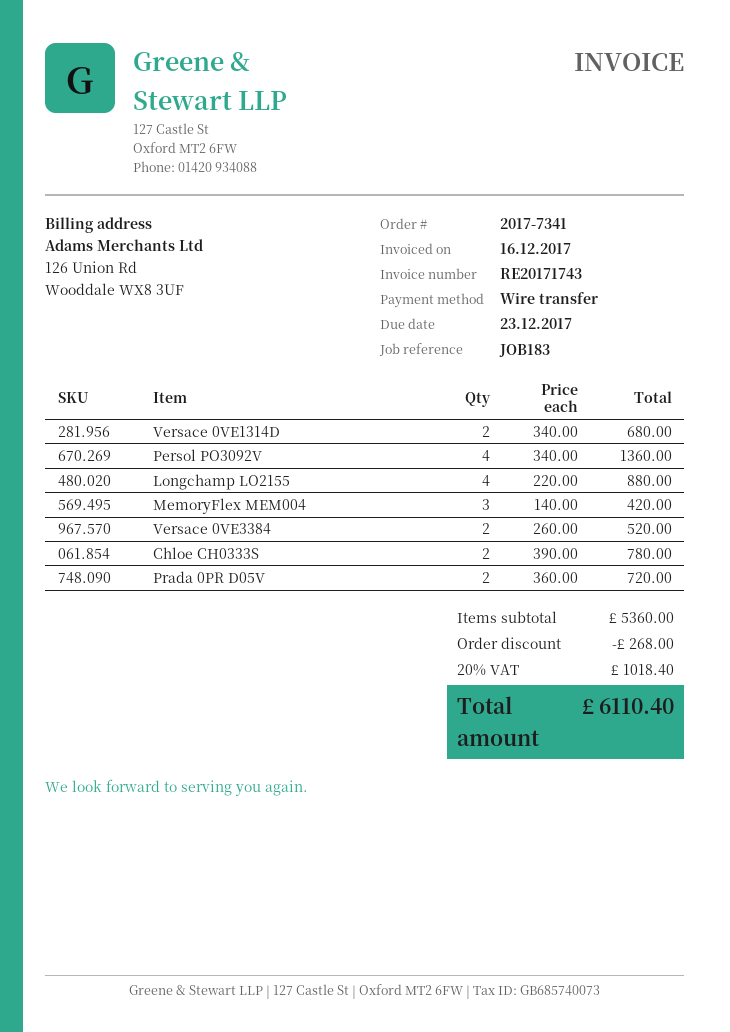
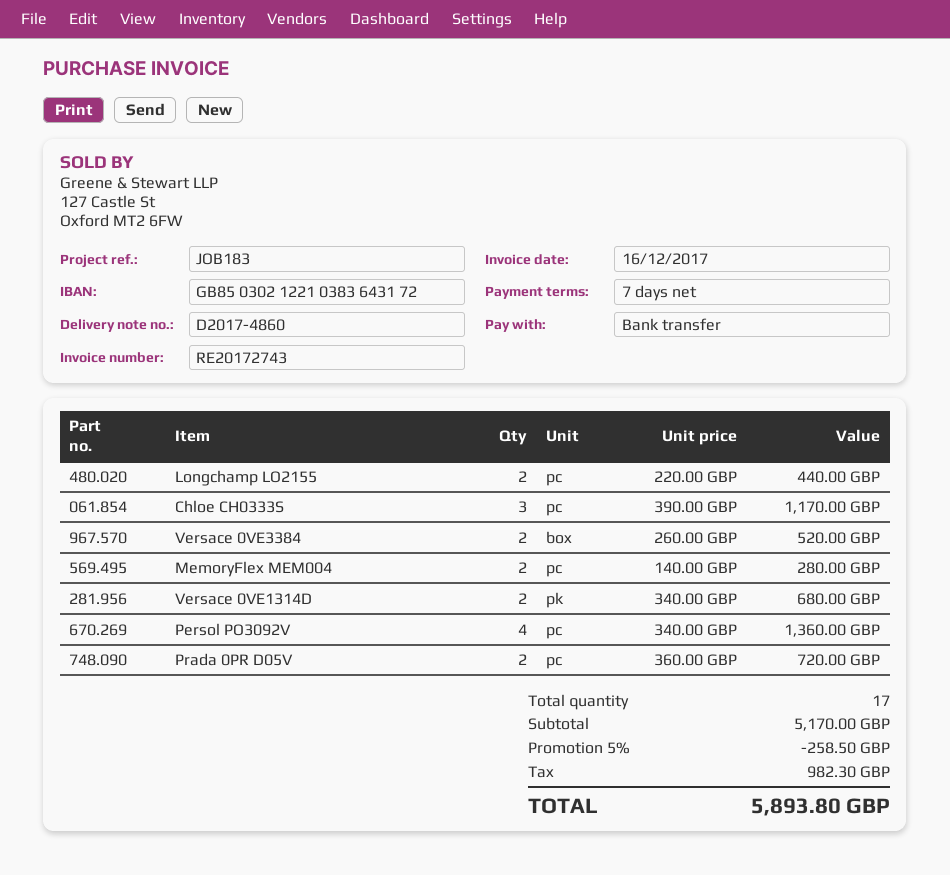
invoice number: RE20171743 -> RE20172743
Longchamp LO2155: 4 x 220.00 = 880.00 -> 2 x 220.00 = 440.00
MemoryFlex MEM004: 3 x 140.00 = 420.00 -> 2 x 140.00 = 280.00
Chloe CH0333S: 2 x 390.00 = 780.00 -> 3 x 390.00 = 1170.00
subtotal: 5360.00 -> 5170.00
discount: 268.00 -> 258.50
tax: 1018.40 -> 982.30
total: 6110.40 -> 5893.80

